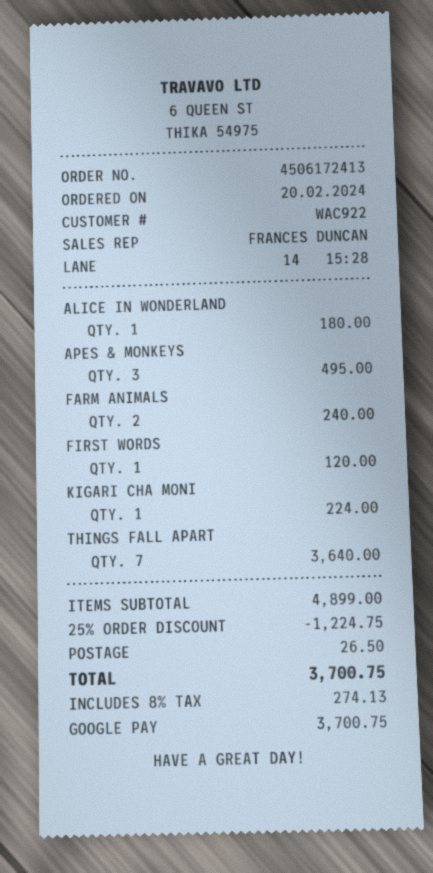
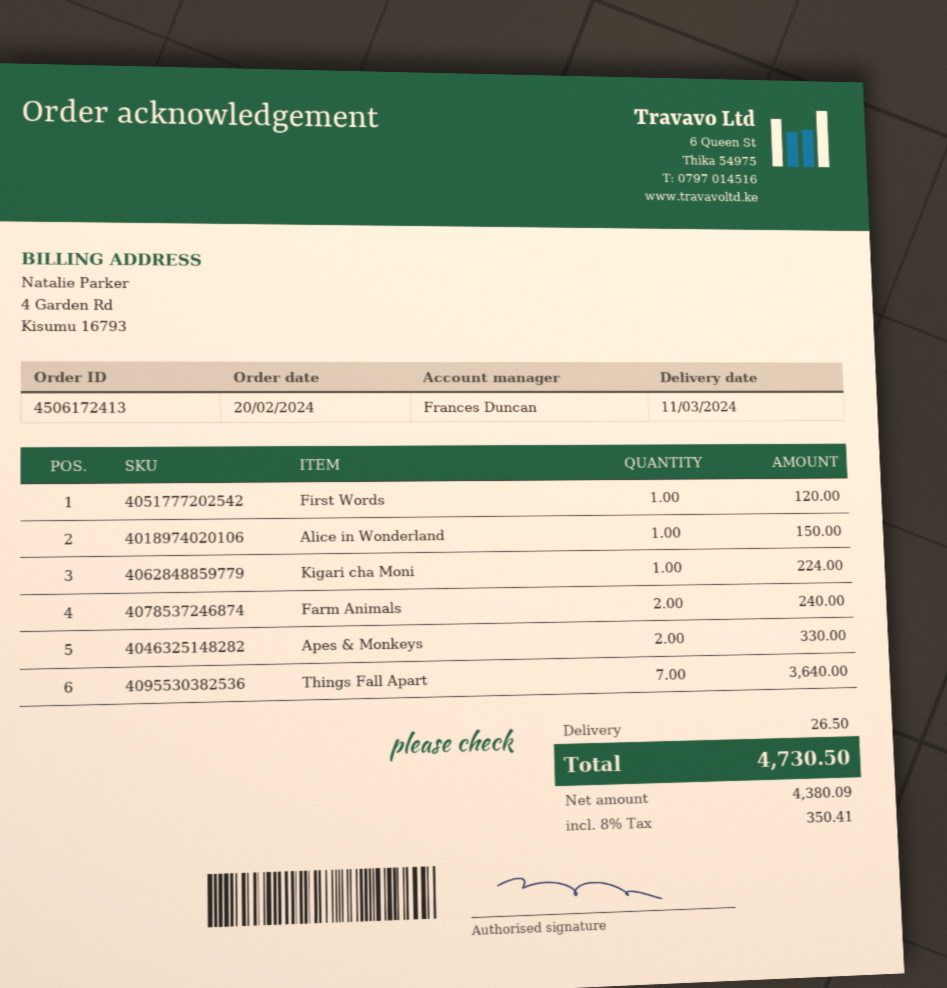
ALICE IN WONDERLAND: 1 for 180.00 -> 1 for 150.00
APES & MONKEYS: 3 for 495.00 -> 2 for 330.00
discount: 25% = 1224.75 -> none
tax: 8% = 274.13 -> 8% = 350.41
total: 3700.75 -> 4730.50

